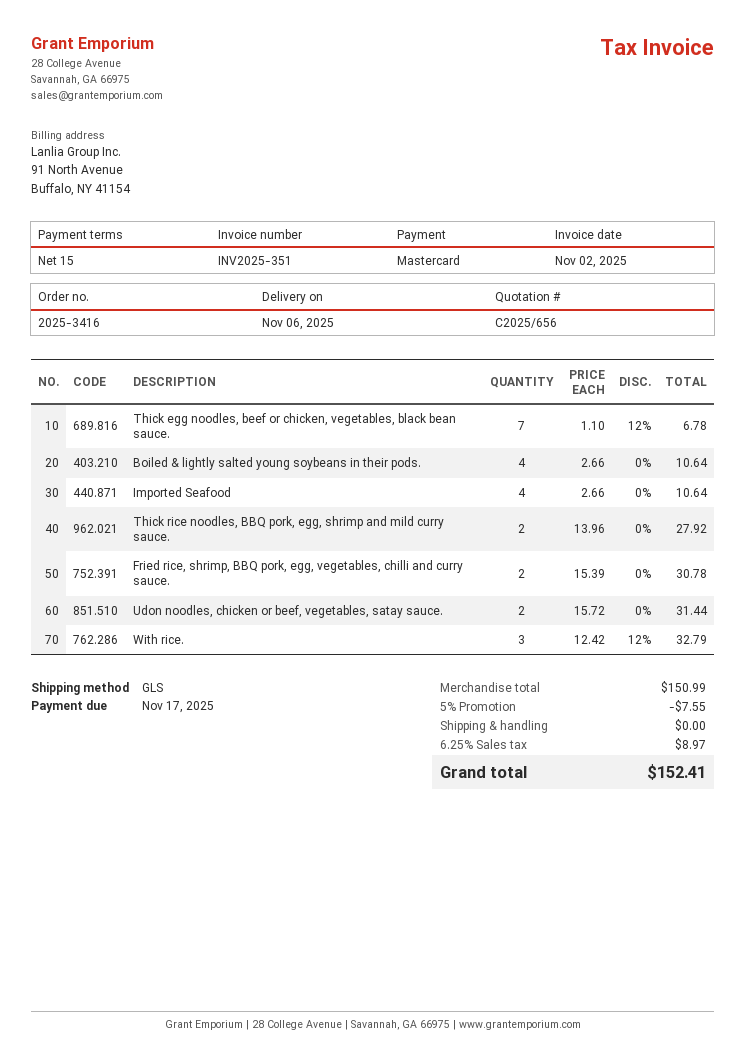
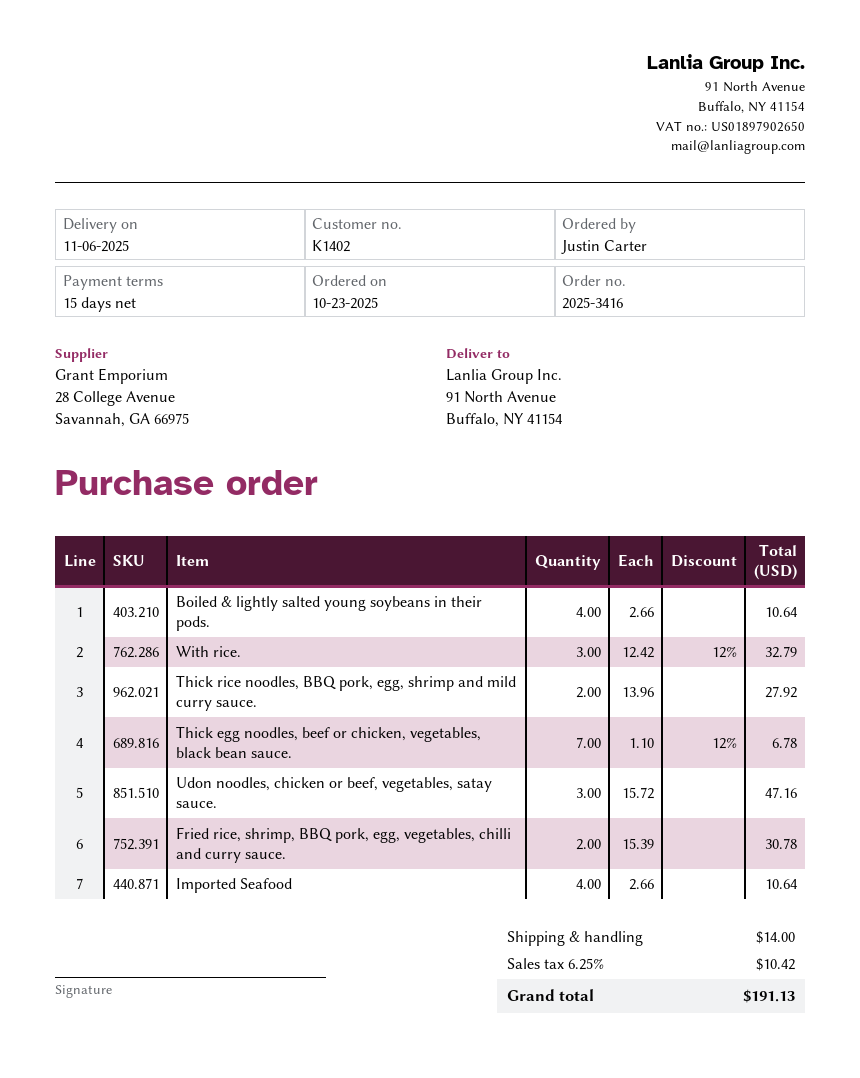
Udon noodles, chicken or beef, vegetables, satay sauce.: 2 x 15.72 = 31.44 -> 3 x 15.72 = 47.16
discount: 5% = 7.55 -> none
shipping: 0.00 -> 14.00
tax: 6.25% = 8.97 -> 6.25% = 10.42
total: 152.41 -> 191.13

